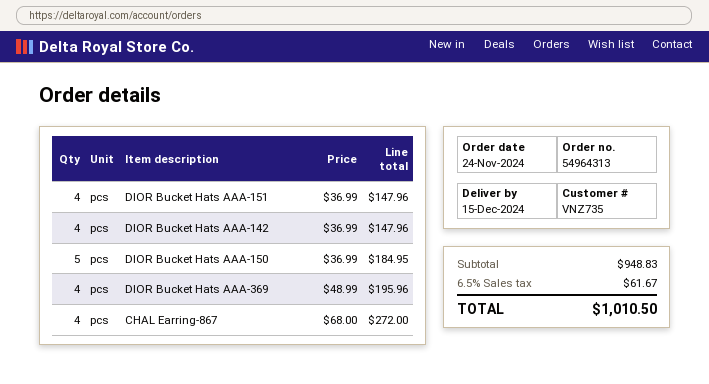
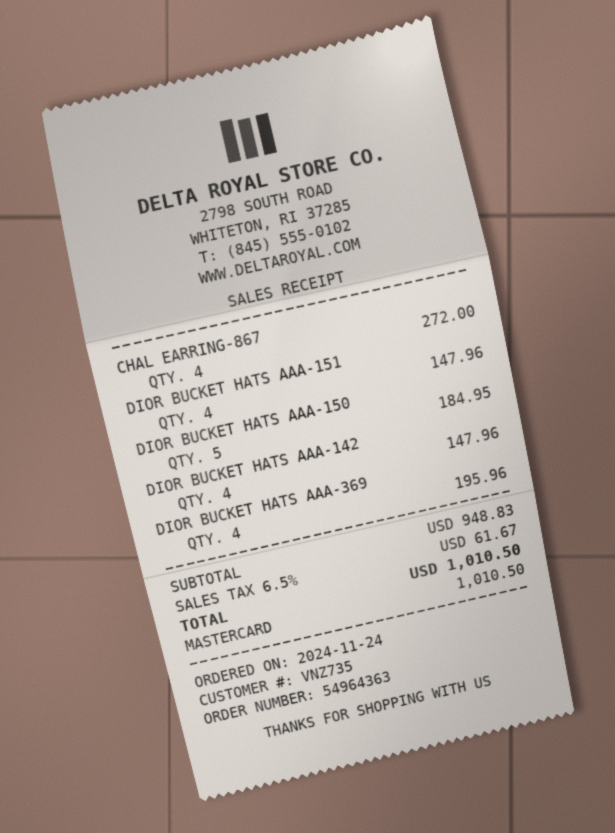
order number: 54964313 -> 54964363

